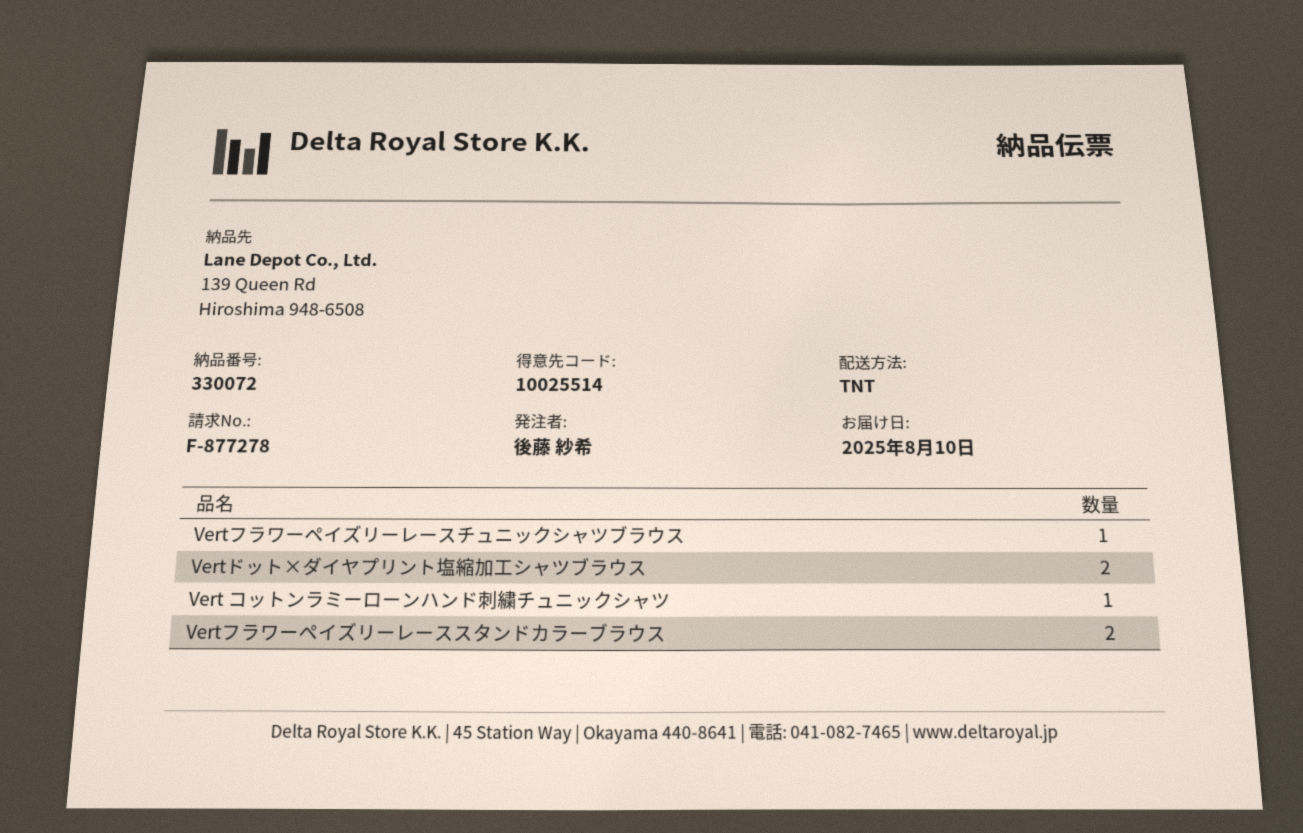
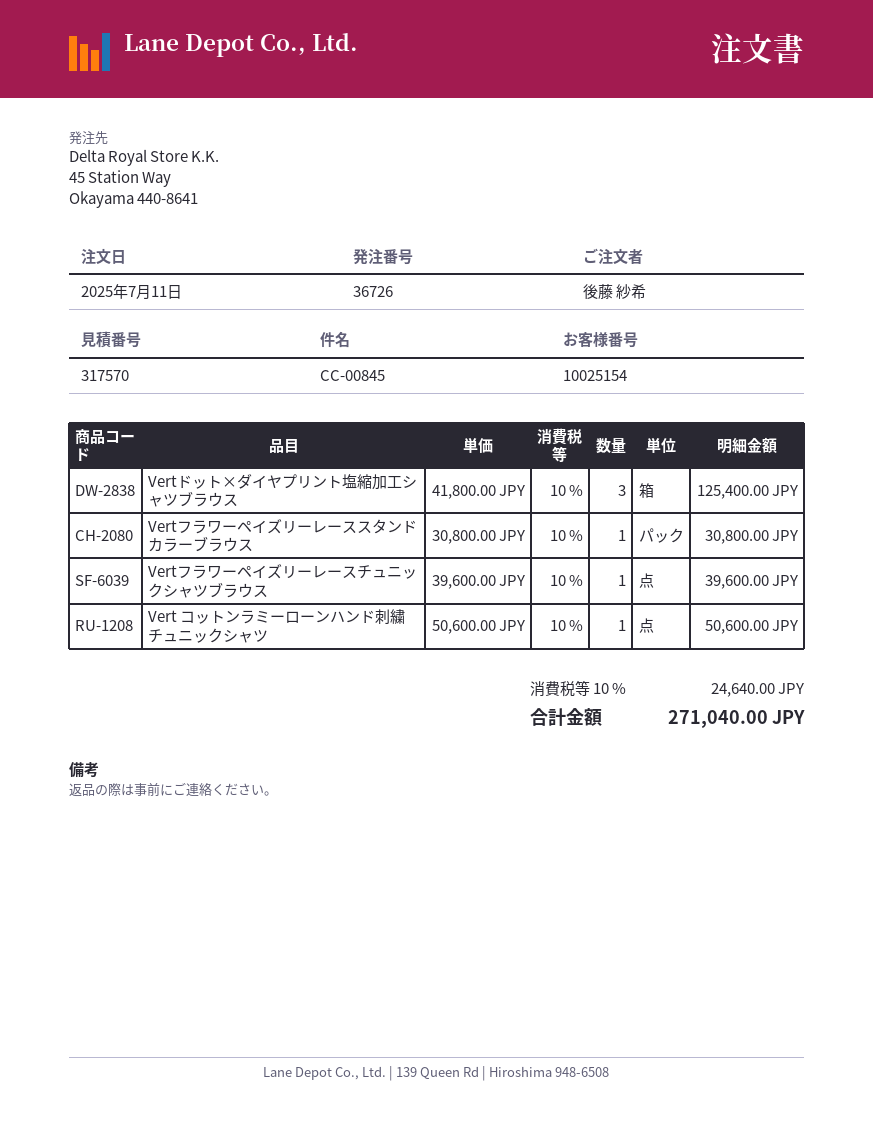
customer number: 10025514 -> 10025154
Vertドット×ダイヤプリント塩縮加工シャツブラウス: 2 -> 3
Vertフラワーペイズリーレーススタンドカラーブラウス: 2 -> 1

